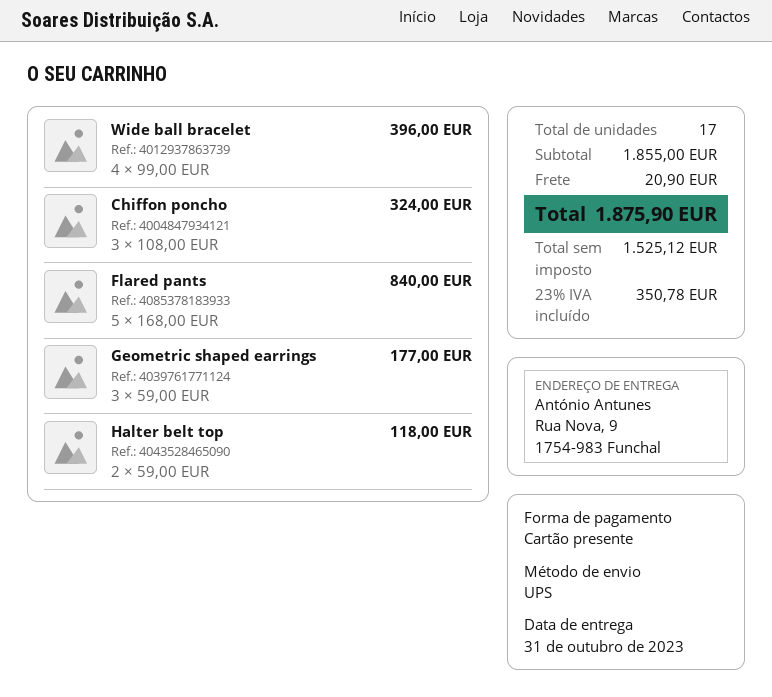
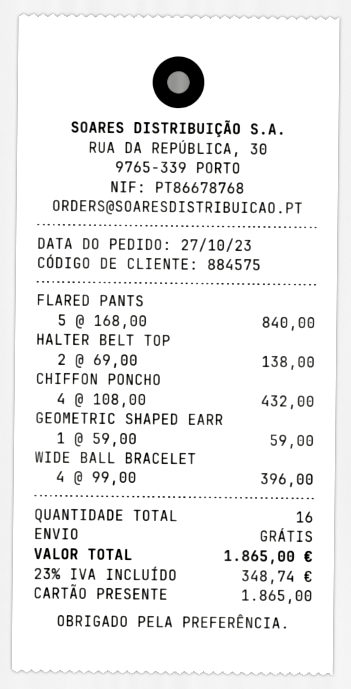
Chiffon poncho: 3 x 108.00 = 324.00 -> 4 x 108.00 = 432.00
Geometric shaped earrings: 3 x 59.00 = 177.00 -> 1 x 59.00 = 59.00
Halter belt top: 2 x 59.00 = 118.00 -> 2 x 69.00 = 138.00
total quantity: 17 -> 16
shipping: 20.90 -> 0.00
tax: 23% = 350.78 -> 23% = 348.74
total: 1875.90 -> 1865.00

